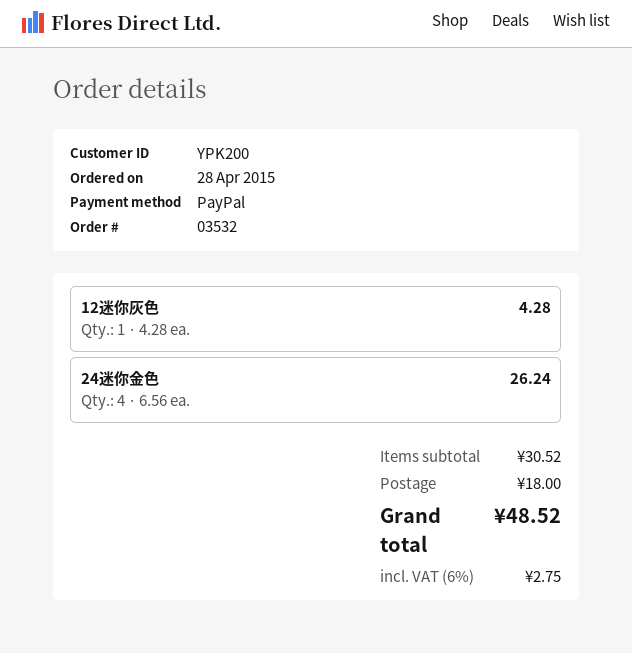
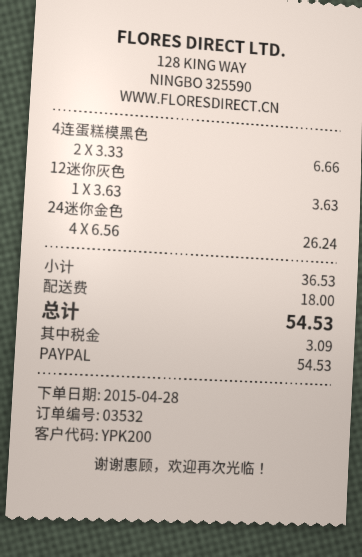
12迷你灰色: 1 x 4.28 = 4.28 -> 1 x 3.63 = 3.63
4连蛋糕模黑色: none -> 2 x 3.33 = 6.66
subtotal: 30.52 -> 36.53
tax: 2.75 -> 3.09
total: 48.52 -> 54.53

